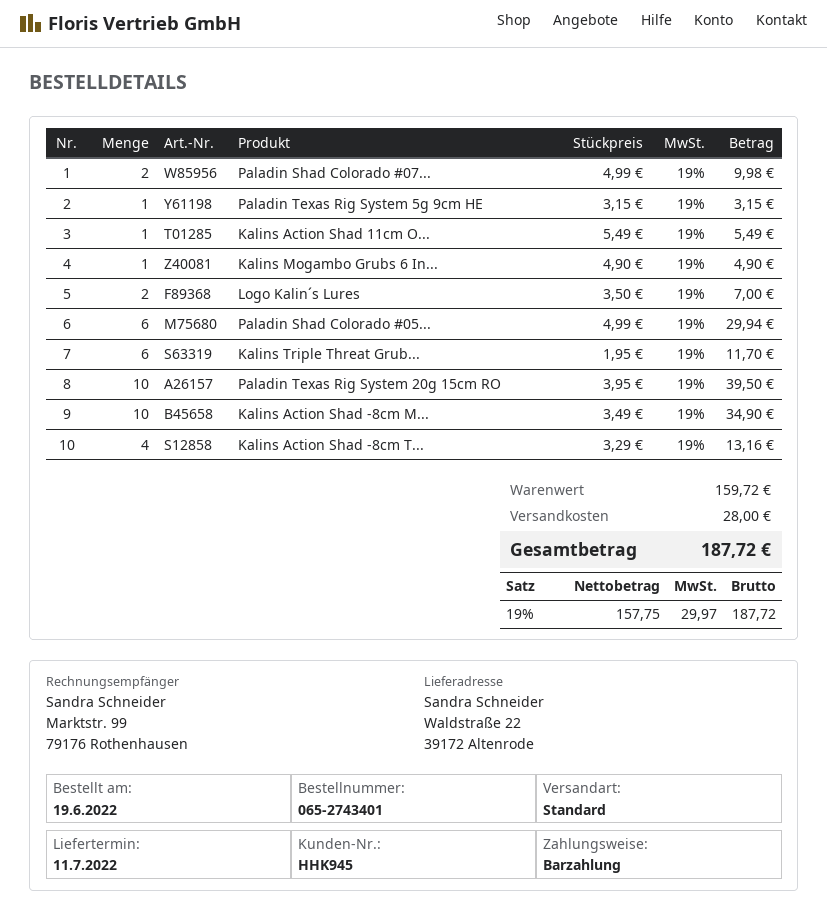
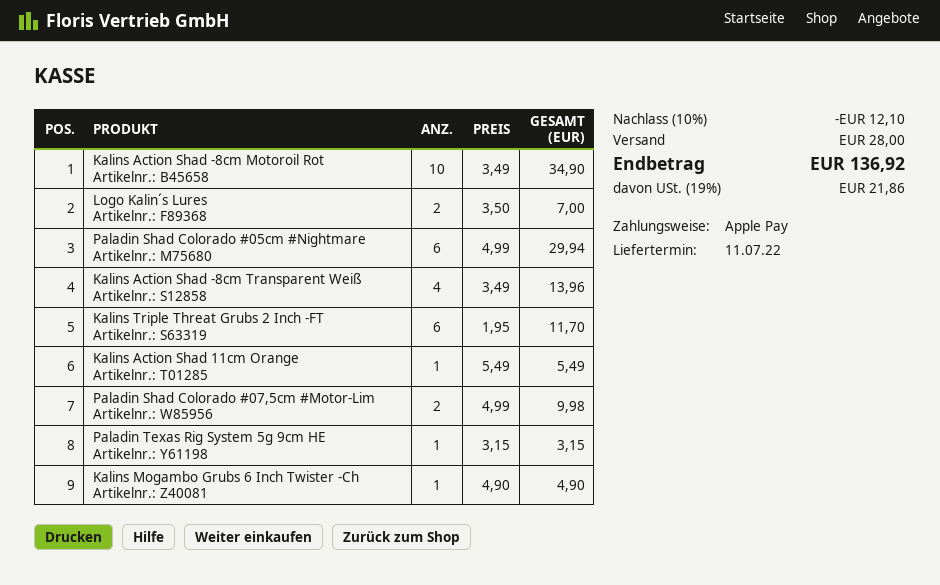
payment method: cash -> Apple Pay
Paladin Texas Rig System 20g 15cm RO: 10 x 3.95 = 39.50 -> none
Kalins Action Shad -8cm T...: 4 x 3.29 = 13.16 -> 4 x 3.49 = 13.96
discount: none -> 10% = 12.10
tax: 19% = 29.97 -> 19% = 21.86
total: 187.72 -> 136.92

